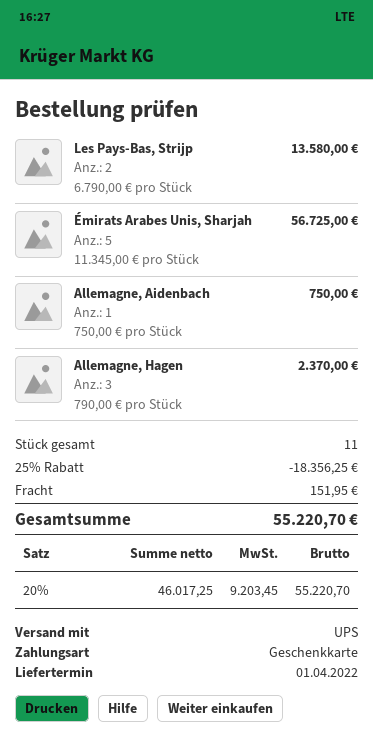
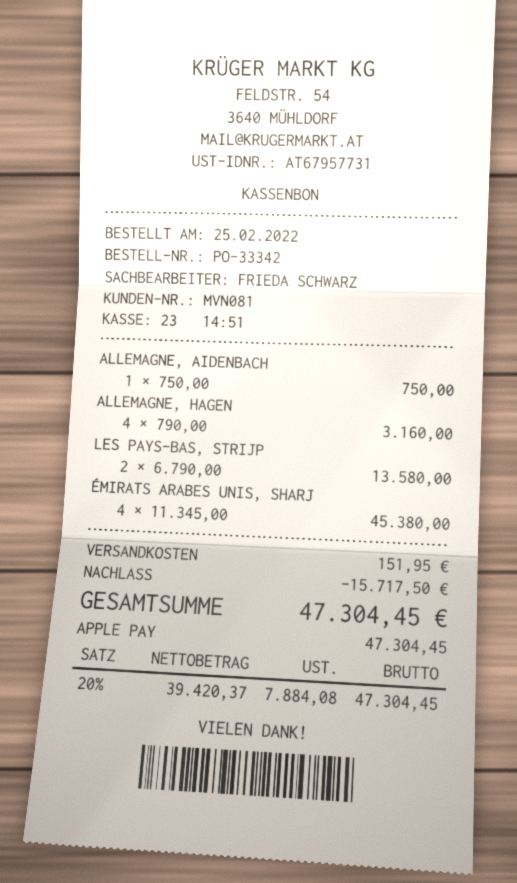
payment method: gift card -> Apple Pay
Émirats Arabes Unis, Sharjah: 5 x 11345.00 = 56725.00 -> 4 x 11345.00 = 45380.00
Allemagne, Hagen: 3 x 790.00 = 2370.00 -> 4 x 790.00 = 3160.00
discount: 18356.25 -> 15717.50
net: 46017.25 -> 39420.37
tax: 20% = 9203.45 -> 20% = 7884.08
total: 55220.70 -> 47304.45

